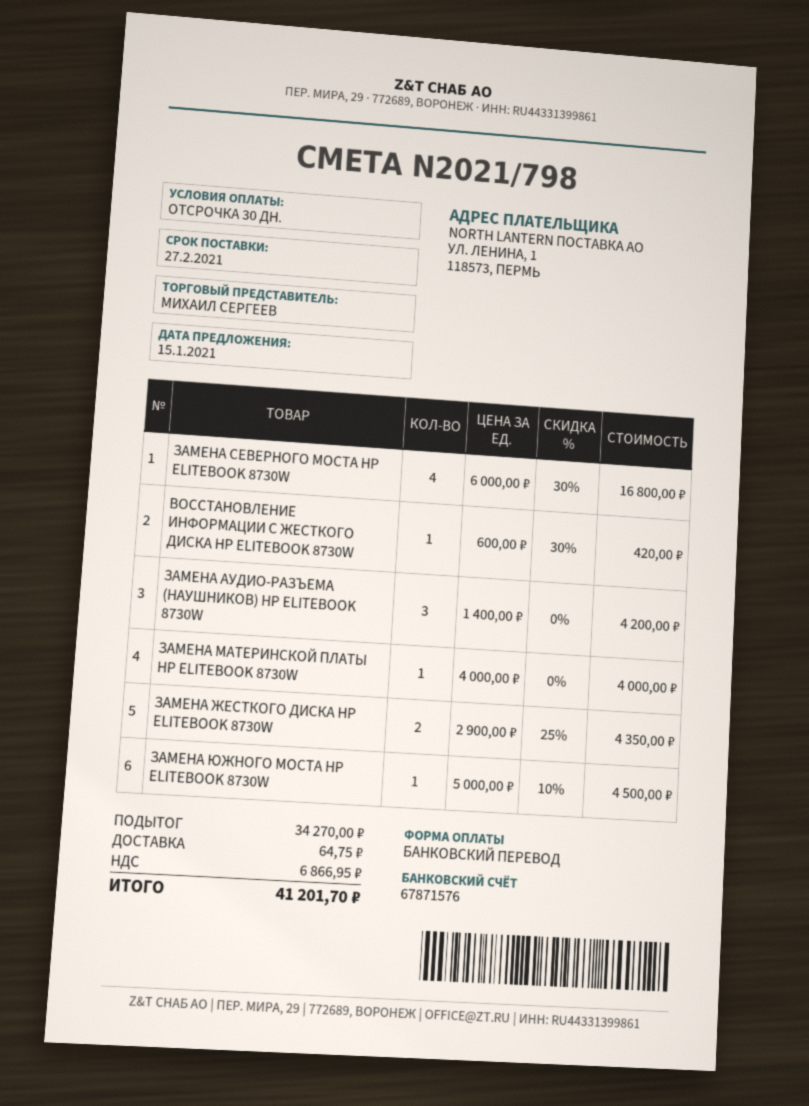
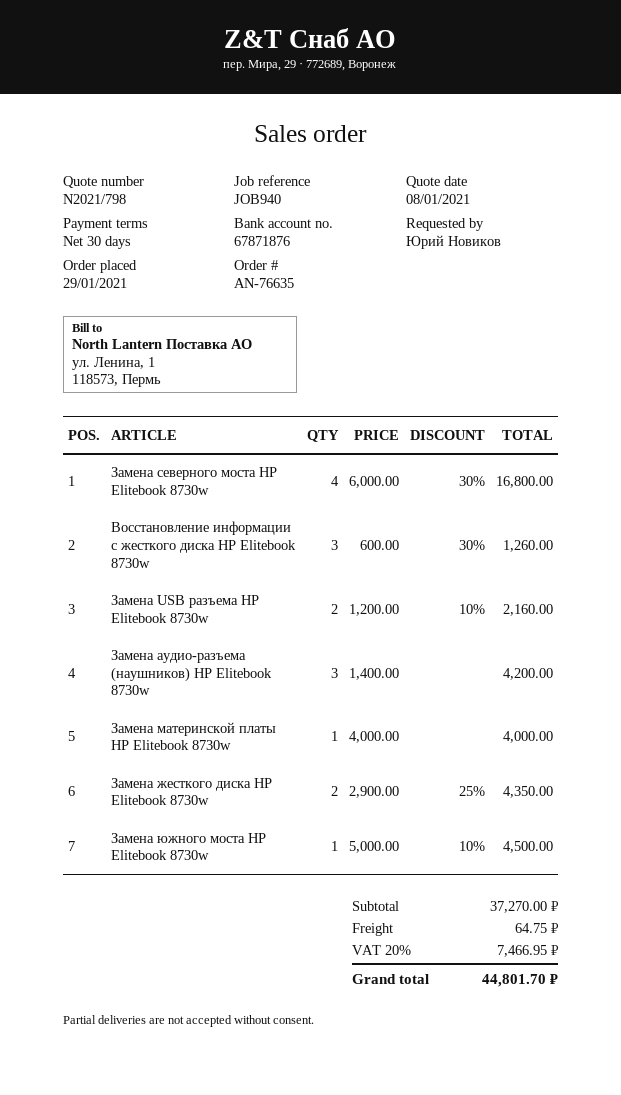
quote date: 2021-01-15 -> 2021-01-08
bank account: 67871576 -> 67871876
ВОССТАНОВЛЕНИЕ ИНФОРМАЦИИ С ЖЕСТКОГО ДИСКА HP ELITEBOOK 8730W: 1 x 600.00 - 30% = 420.00 -> 3 x 600.00 - 30% = 1260.00
Замена USB разъема HP Elitebook 8730w: none -> 2 x 1200.00 - 10% = 2160.00
subtotal: 34270.00 -> 37270.00
tax: 6866.95 -> 7466.95
total: 41201.70 -> 44801.70

